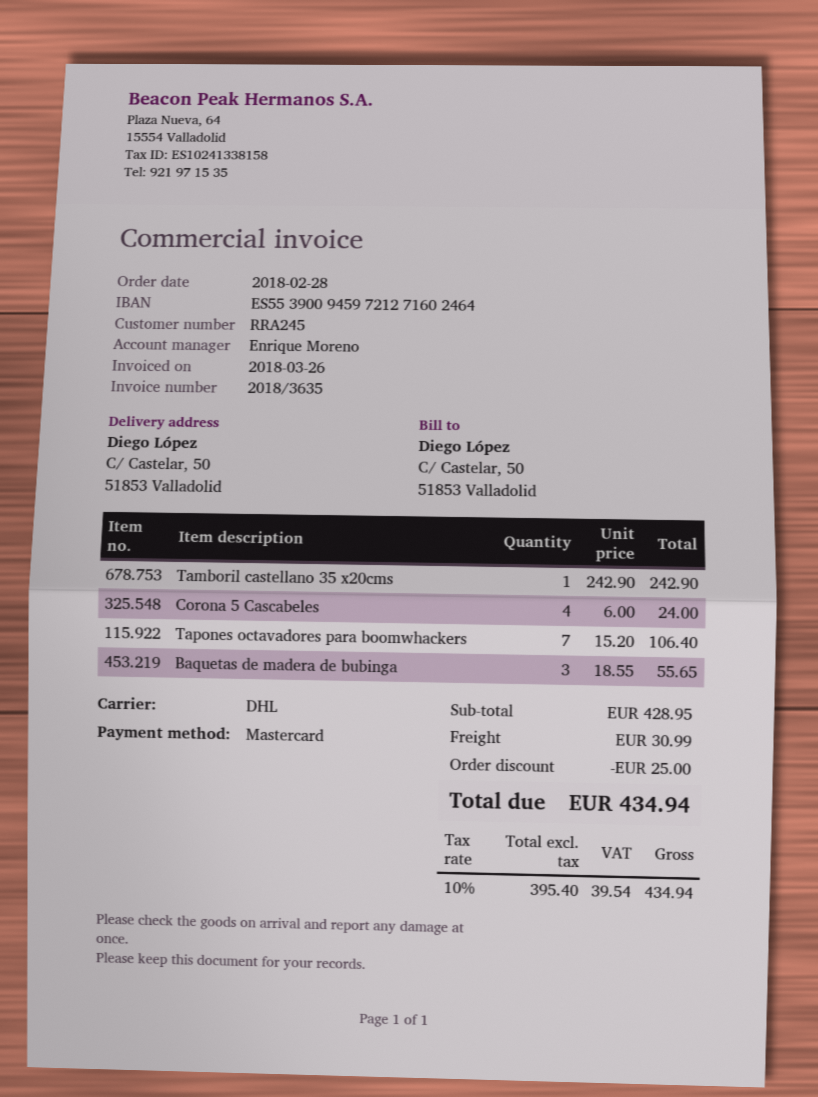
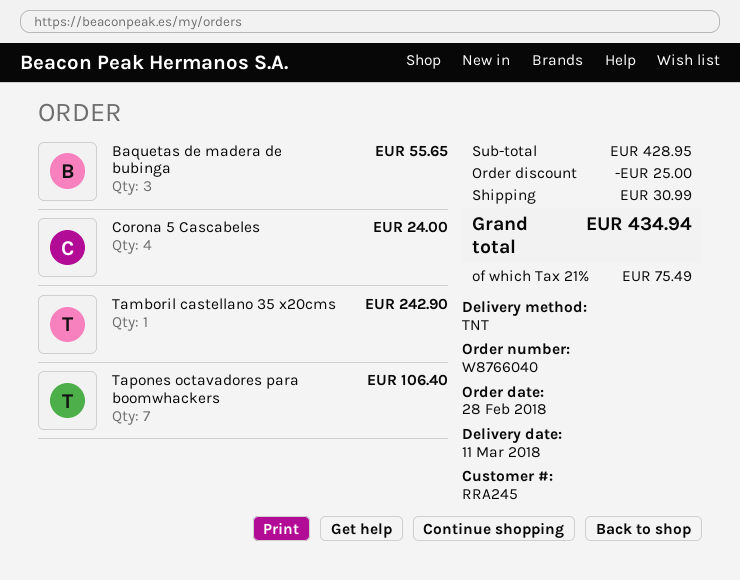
shipping method: DHL -> TNT
tax: 10% = 39.54 -> 21% = 75.49

